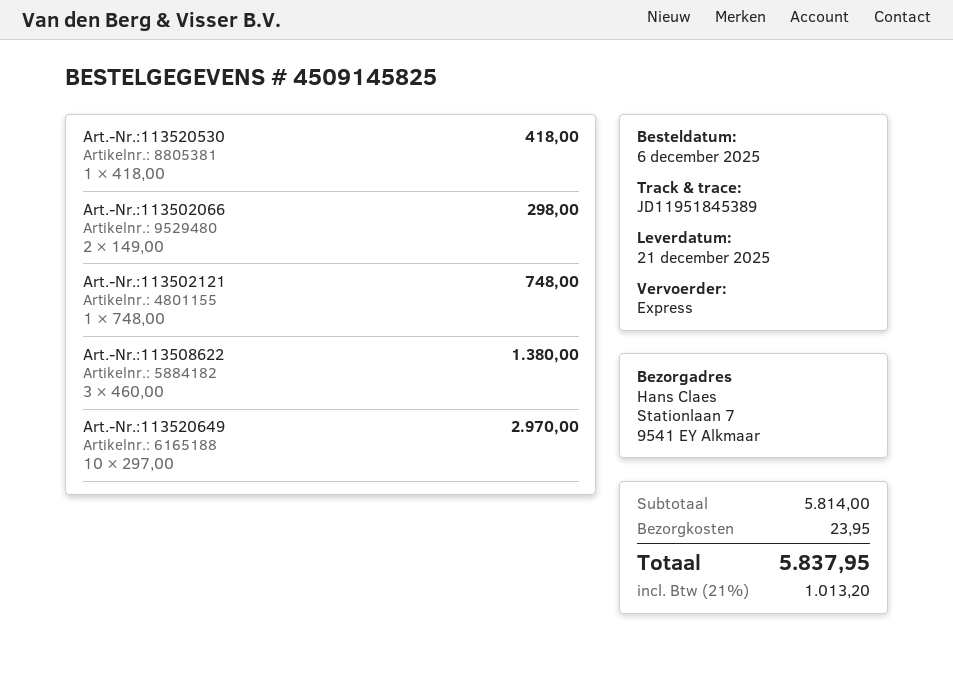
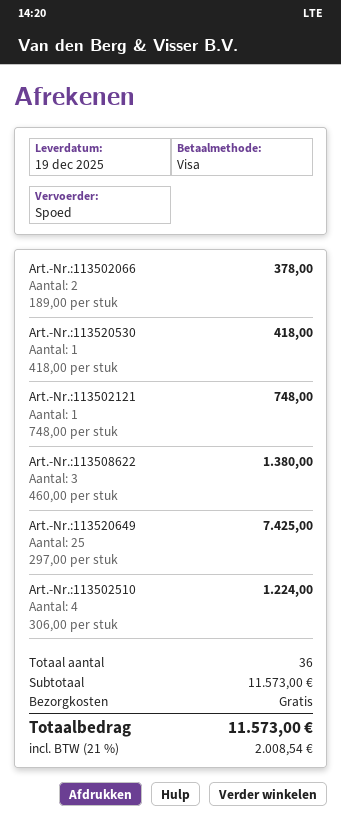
delivery date: 2025-12-21 -> 2025-12-19
Art.-Nr.:113502066: 2 x 149.00 = 298.00 -> 2 x 189.00 = 378.00
Art.-Nr.:113520649: 10 x 297.00 = 2970.00 -> 25 x 297.00 = 7425.00
Art.-Nr.:113502510: none -> 4 x 306.00 = 1224.00
subtotal: 5814.00 -> 11573.00
shipping: 23.95 -> 0.00
tax: 21% = 1013.20 -> 21% = 2008.54
total: 5837.95 -> 11573.00

